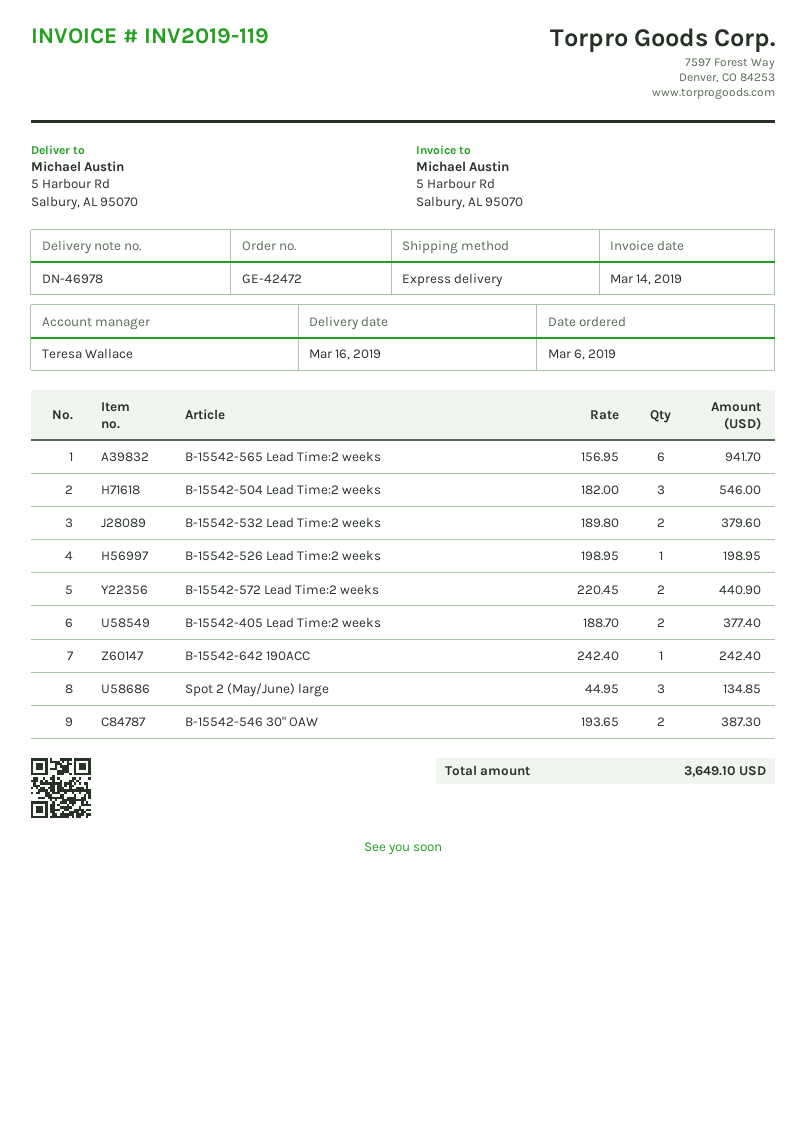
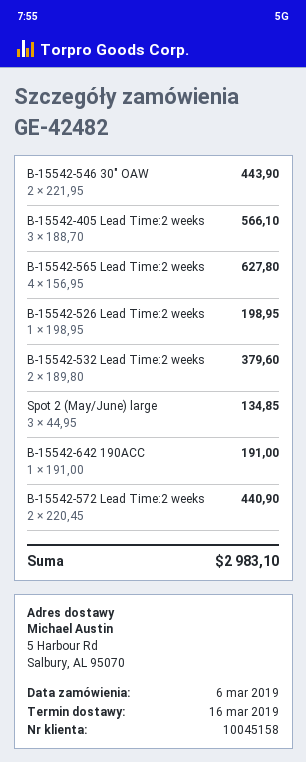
order number: GE-42472 -> GE-42482
B-15542-565 Lead Time:2 weeks: 6 x 156.95 = 941.70 -> 4 x 156.95 = 627.80
B-15542-504 Lead Time:2 weeks: 3 x 182.00 = 546.00 -> none
B-15542-405 Lead Time:2 weeks: 2 x 188.70 = 377.40 -> 3 x 188.70 = 566.10
B-15542-642 190ACC: 1 x 242.40 = 242.40 -> 1 x 191.00 = 191.00
B-15542-546 30" OAW: 2 x 193.65 = 387.30 -> 2 x 221.95 = 443.90
total: 3649.10 -> 2983.10

